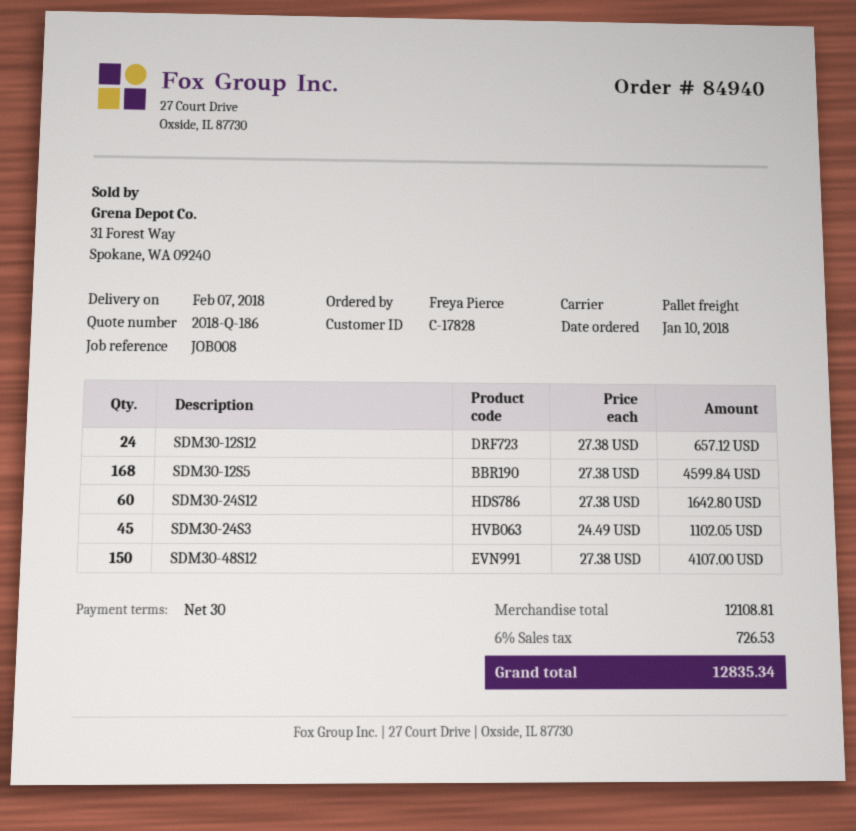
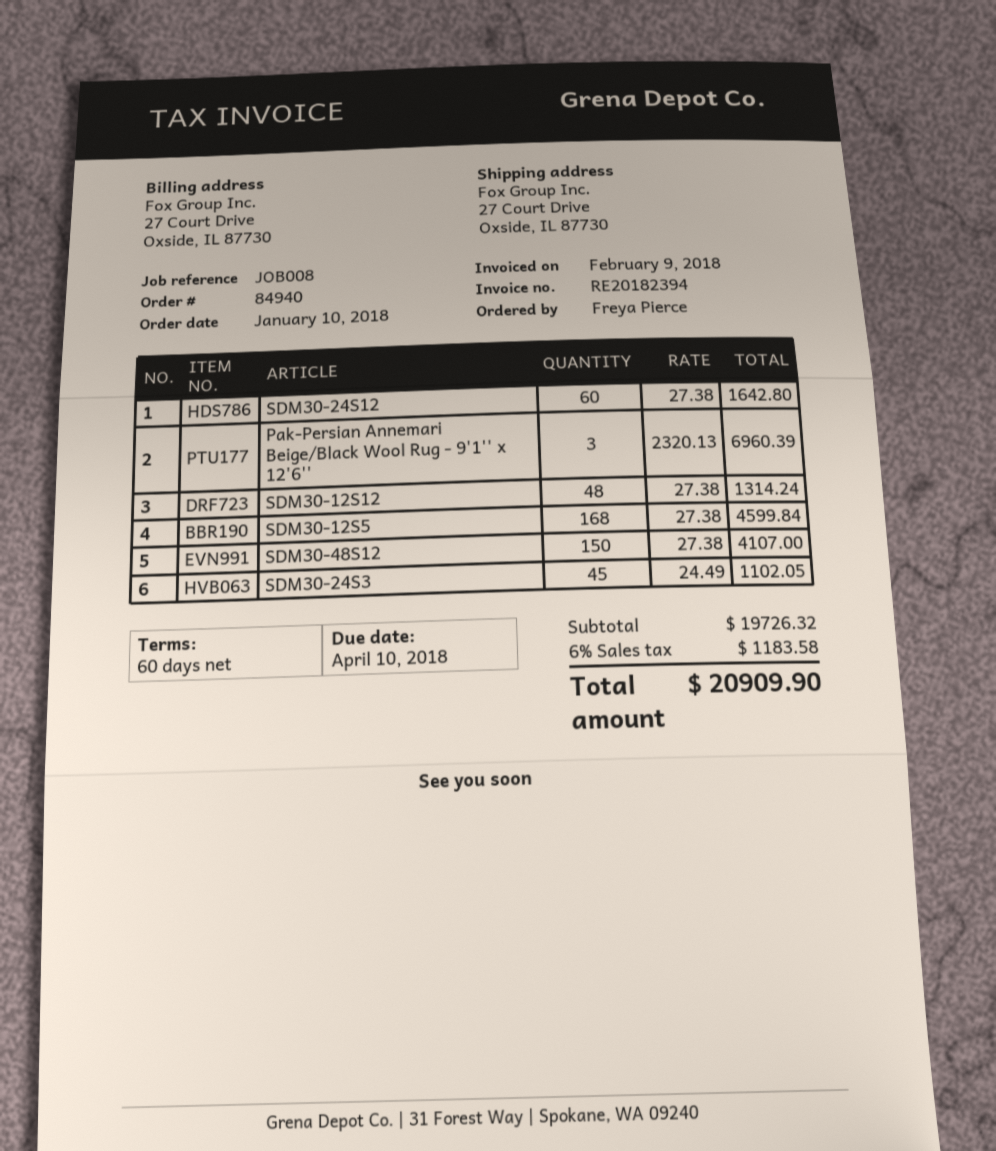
payment terms: 30 days -> 60 days
SDM30-12S12: 24 x 27.38 = 657.12 -> 48 x 27.38 = 1314.24
Pak-Persian Annemari Beige/Black Wool Rug - 9'1'' x 12'6'': none -> 3 x 2320.13 = 6960.39
subtotal: 12108.81 -> 19726.32
tax: 6% = 726.53 -> 6% = 1183.58
total: 12835.34 -> 20909.90

